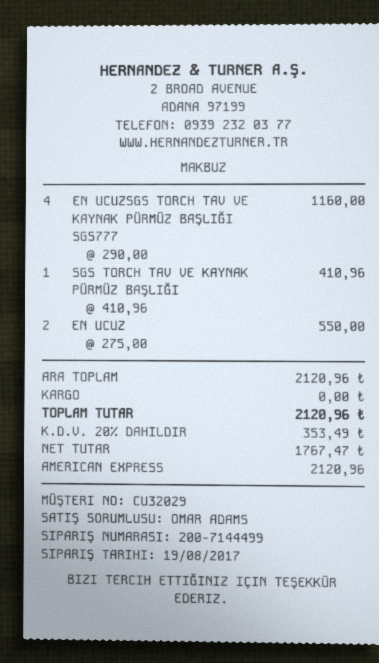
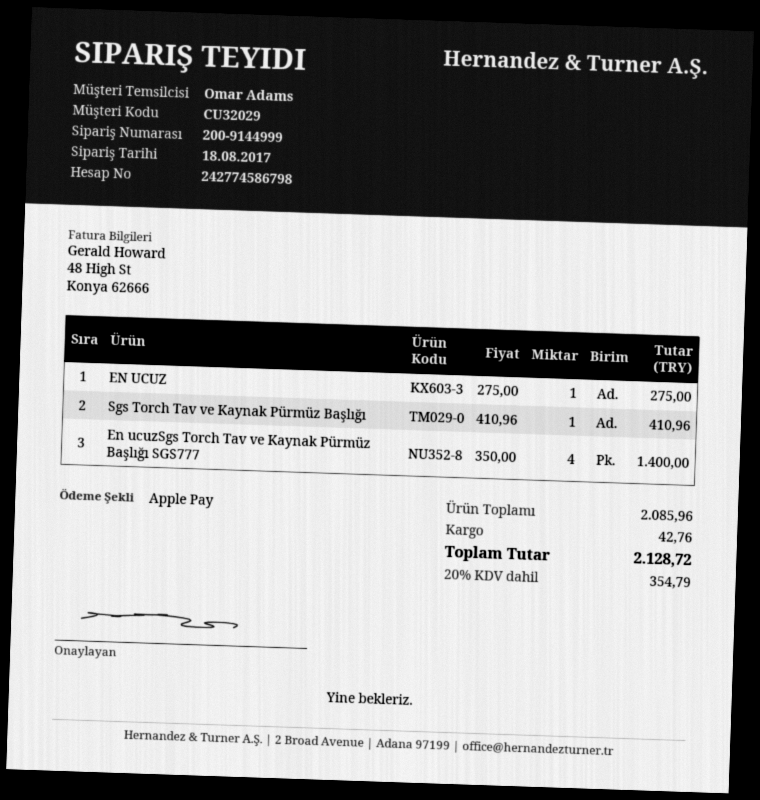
order number: 200-7144499 -> 200-9144999
order date: 2017-08-19 -> 2017-08-18
payment method: American Express -> Apple Pay
EN UCUZSGS TORCH TAV VE KAYNAK PÜRMÜZ BAŞLIĞI SGS777: 4 x 290.00 = 1160.00 -> 4 x 350.00 = 1400.00
EN UCUZ: 2 x 275.00 = 550.00 -> 1 x 275.00 = 275.00
subtotal: 2120.96 -> 2085.96
shipping: 0.00 -> 42.76
tax: 20% = 353.49 -> 20% = 354.79
total: 2120.96 -> 2128.72

